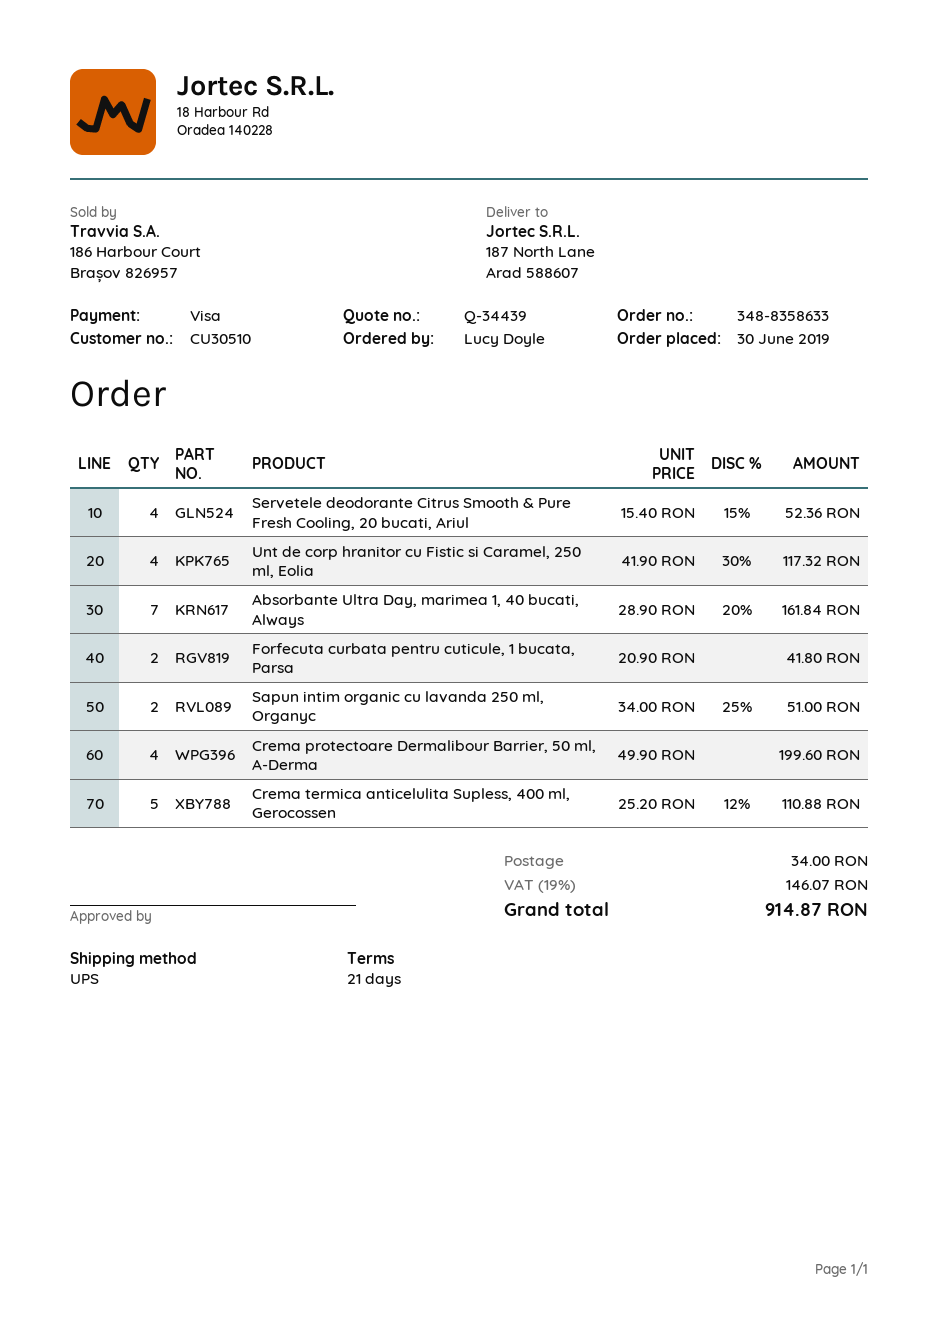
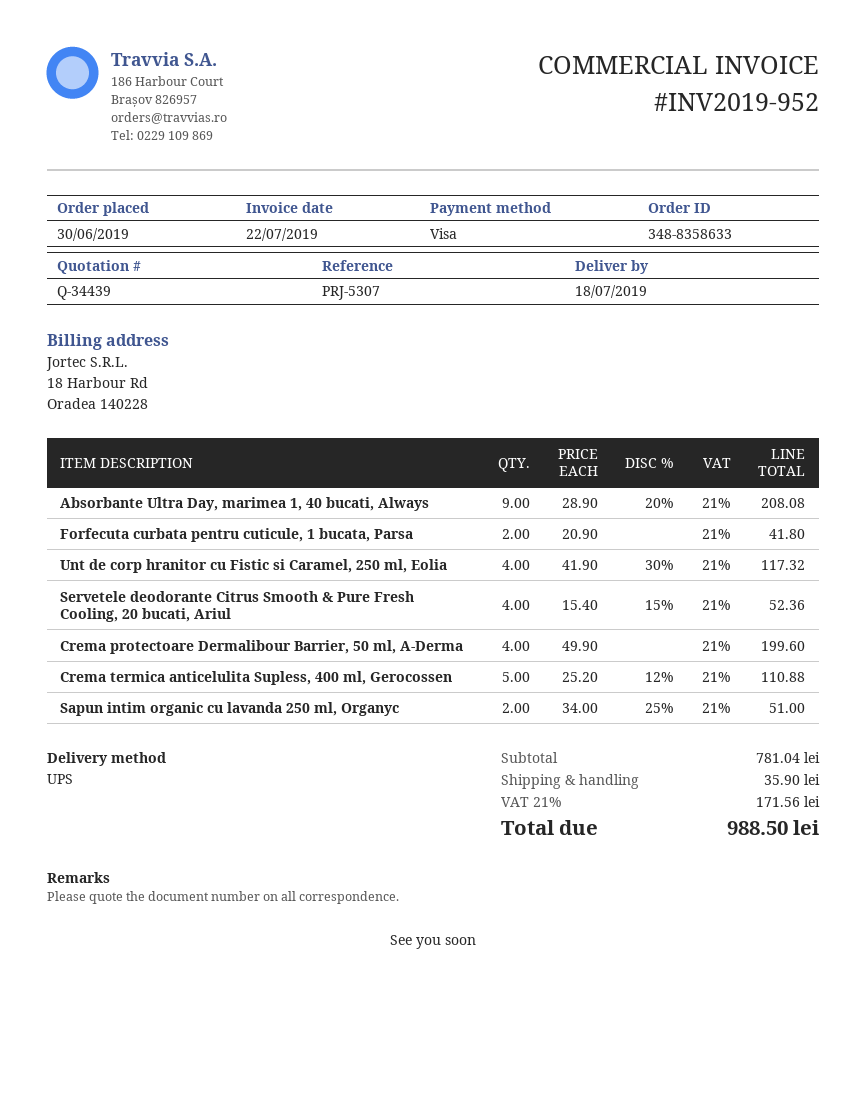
Absorbante Ultra Day, marimea 1, 40 bucati, Always: 7 x 28.90 - 20% = 161.84 -> 9 x 28.90 - 20% = 208.08
shipping: 34.00 -> 35.90
tax: 19% = 146.07 -> 21% = 171.56
total: 914.87 -> 988.50

